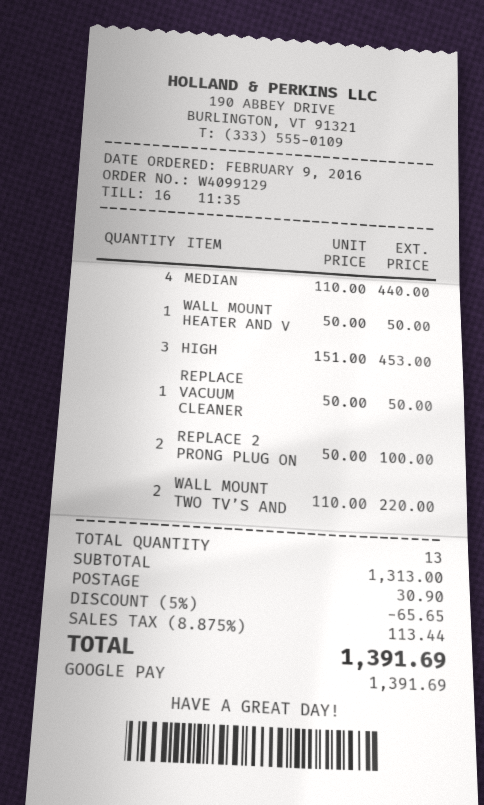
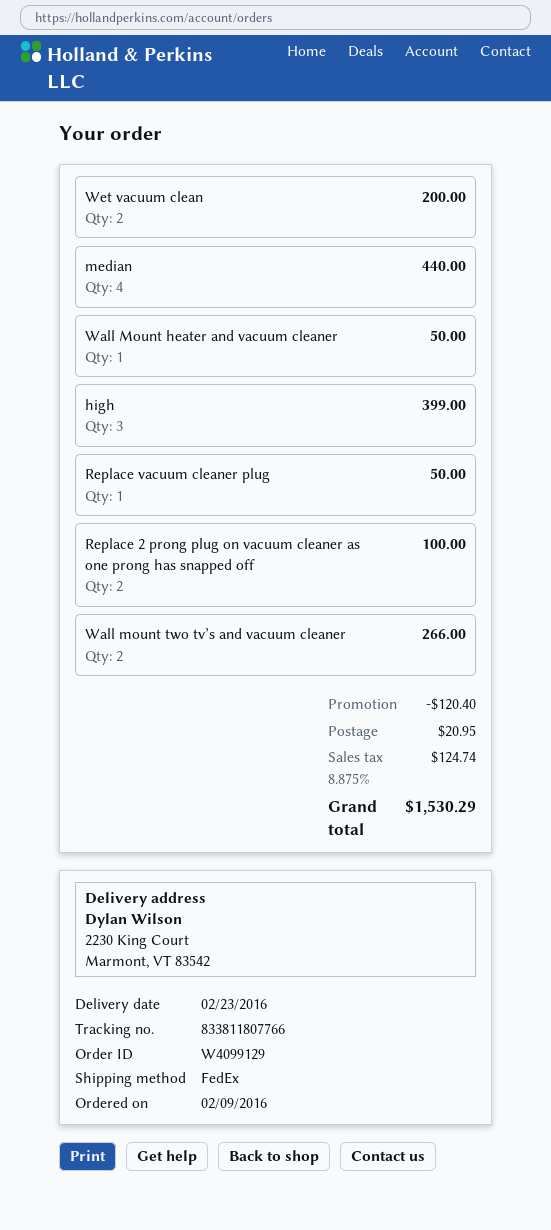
HIGH: 3 for 453.00 -> 3 for 399.00
WALL MOUNT TWO TV’S AND: 2 for 220.00 -> 2 for 266.00
Wet vacuum clean: none -> 2 for 200.00
discount: 65.65 -> 120.40
shipping: 30.90 -> 20.95
tax: 8.875% = 113.44 -> 8.875% = 124.74
total: 1391.69 -> 1530.29

